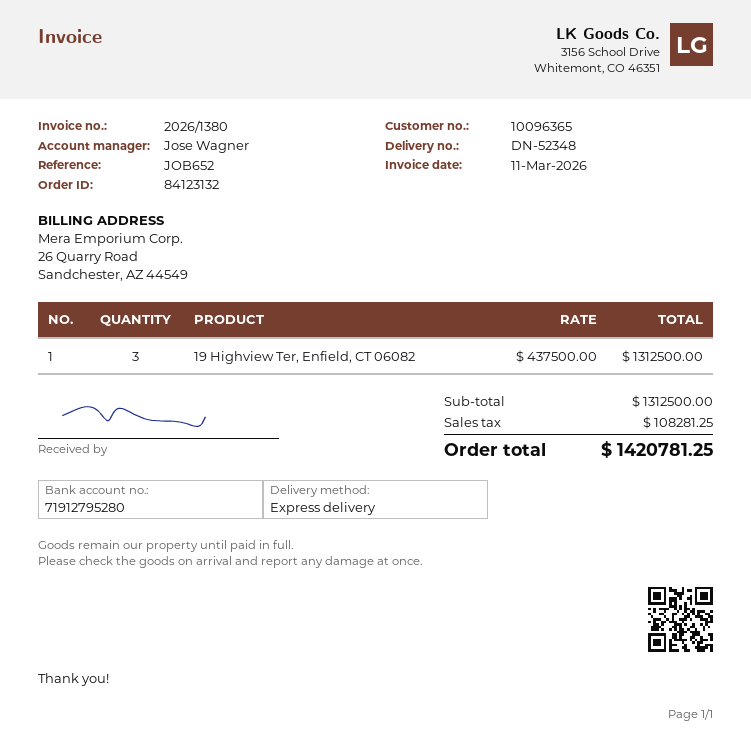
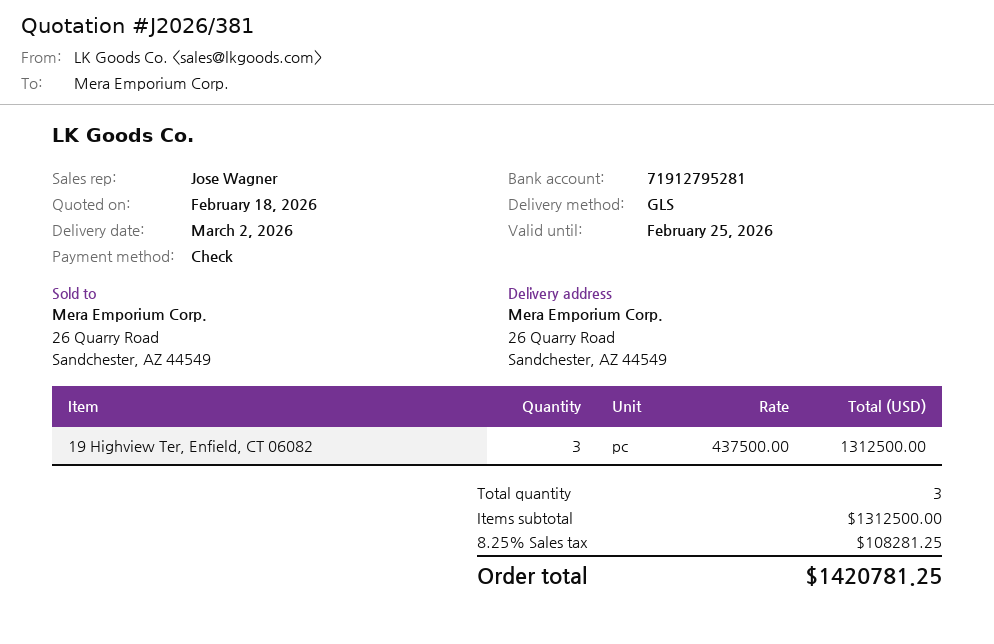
bank account: 71912795280 -> 71912795281
shipping method: express -> GLS

